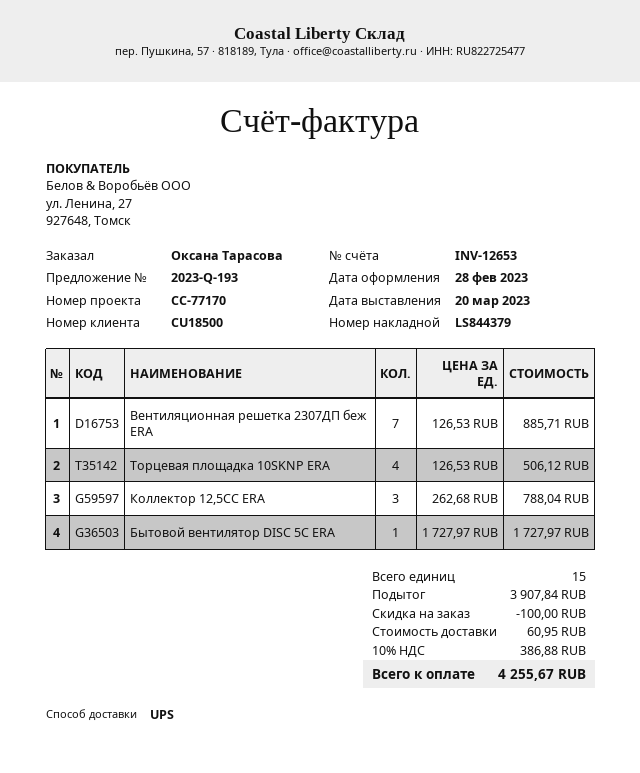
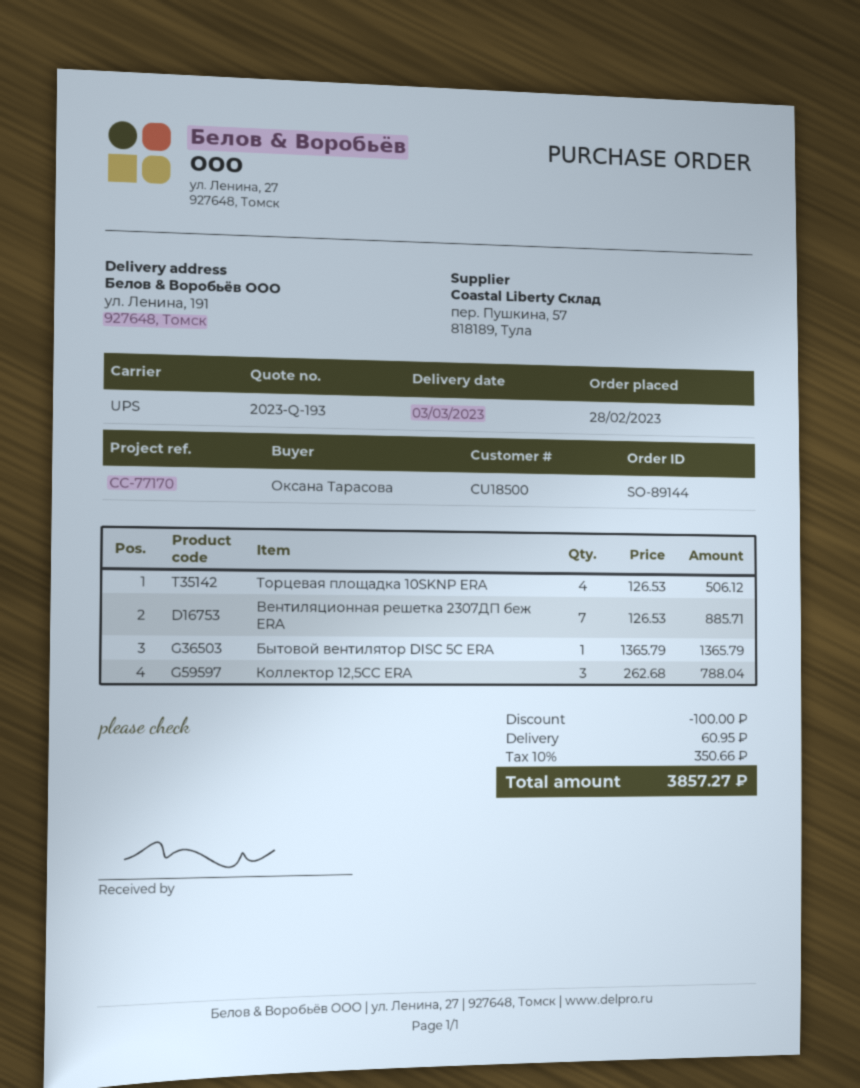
Бытовой вентилятор DISC 5C ERA: 1 x 1727.97 = 1727.97 -> 1 x 1365.79 = 1365.79
tax: 10% = 386.88 -> 10% = 350.66
total: 4255.67 -> 3857.27

